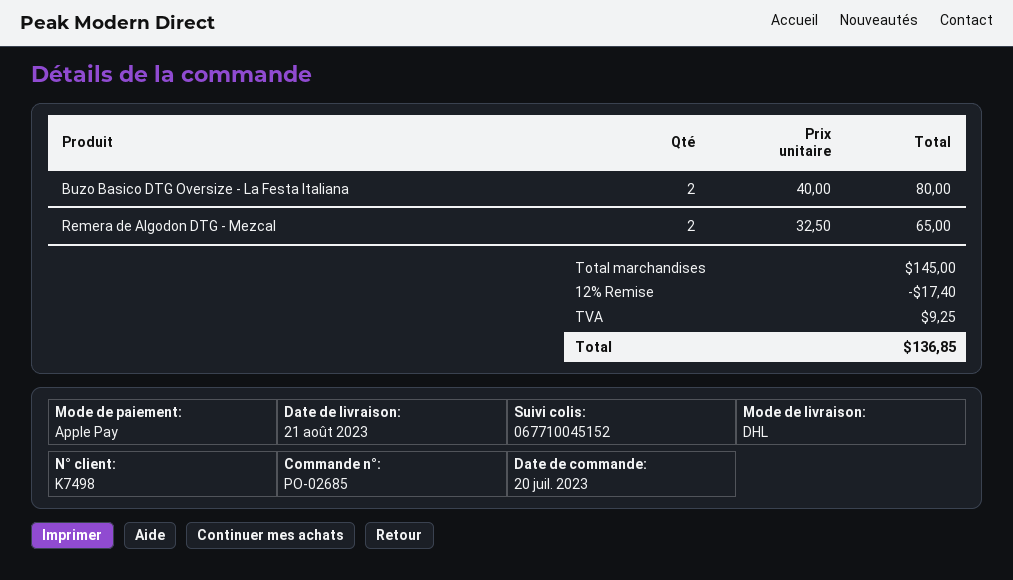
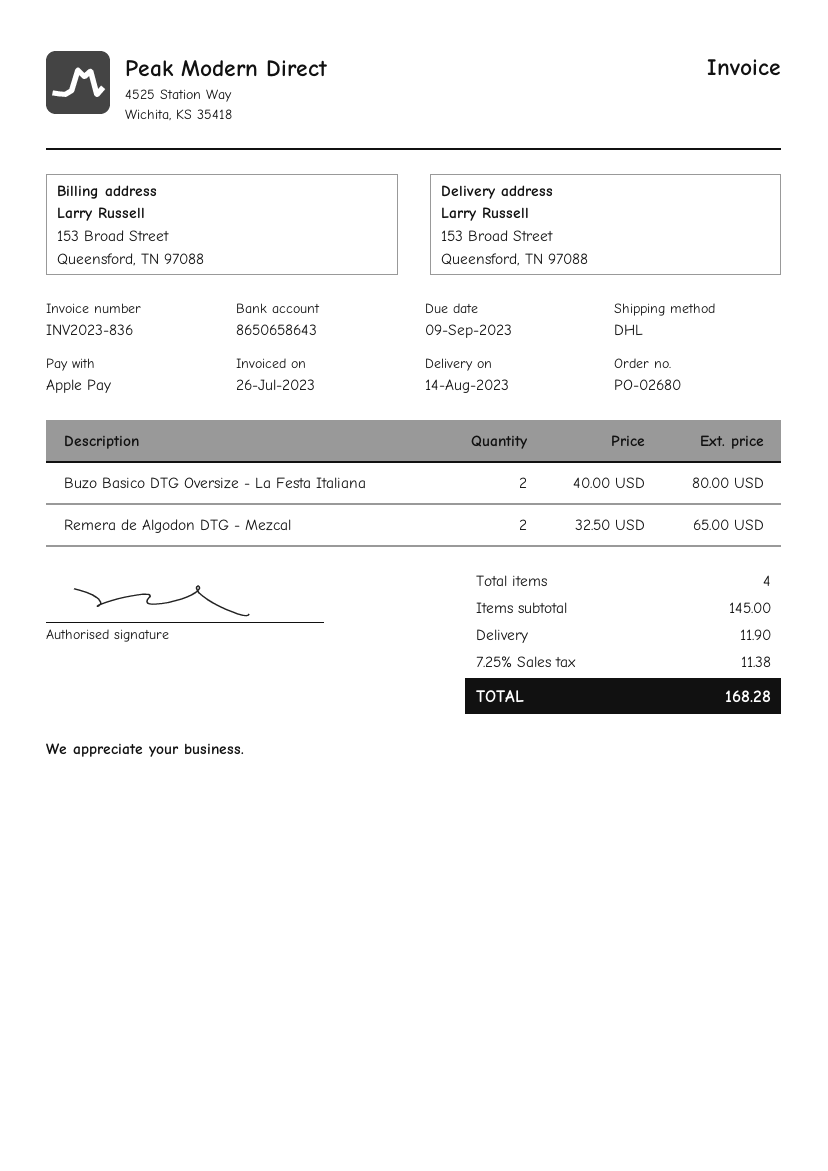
order number: PO-02685 -> PO-02680
delivery date: 2023-08-21 -> 2023-08-14
discount: 12% = 17.40 -> none
shipping: none -> 11.90
tax: 9.25 -> 11.38
total: 136.85 -> 168.28

